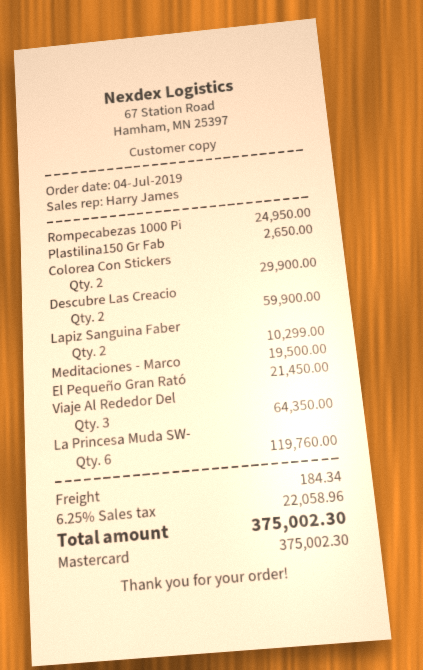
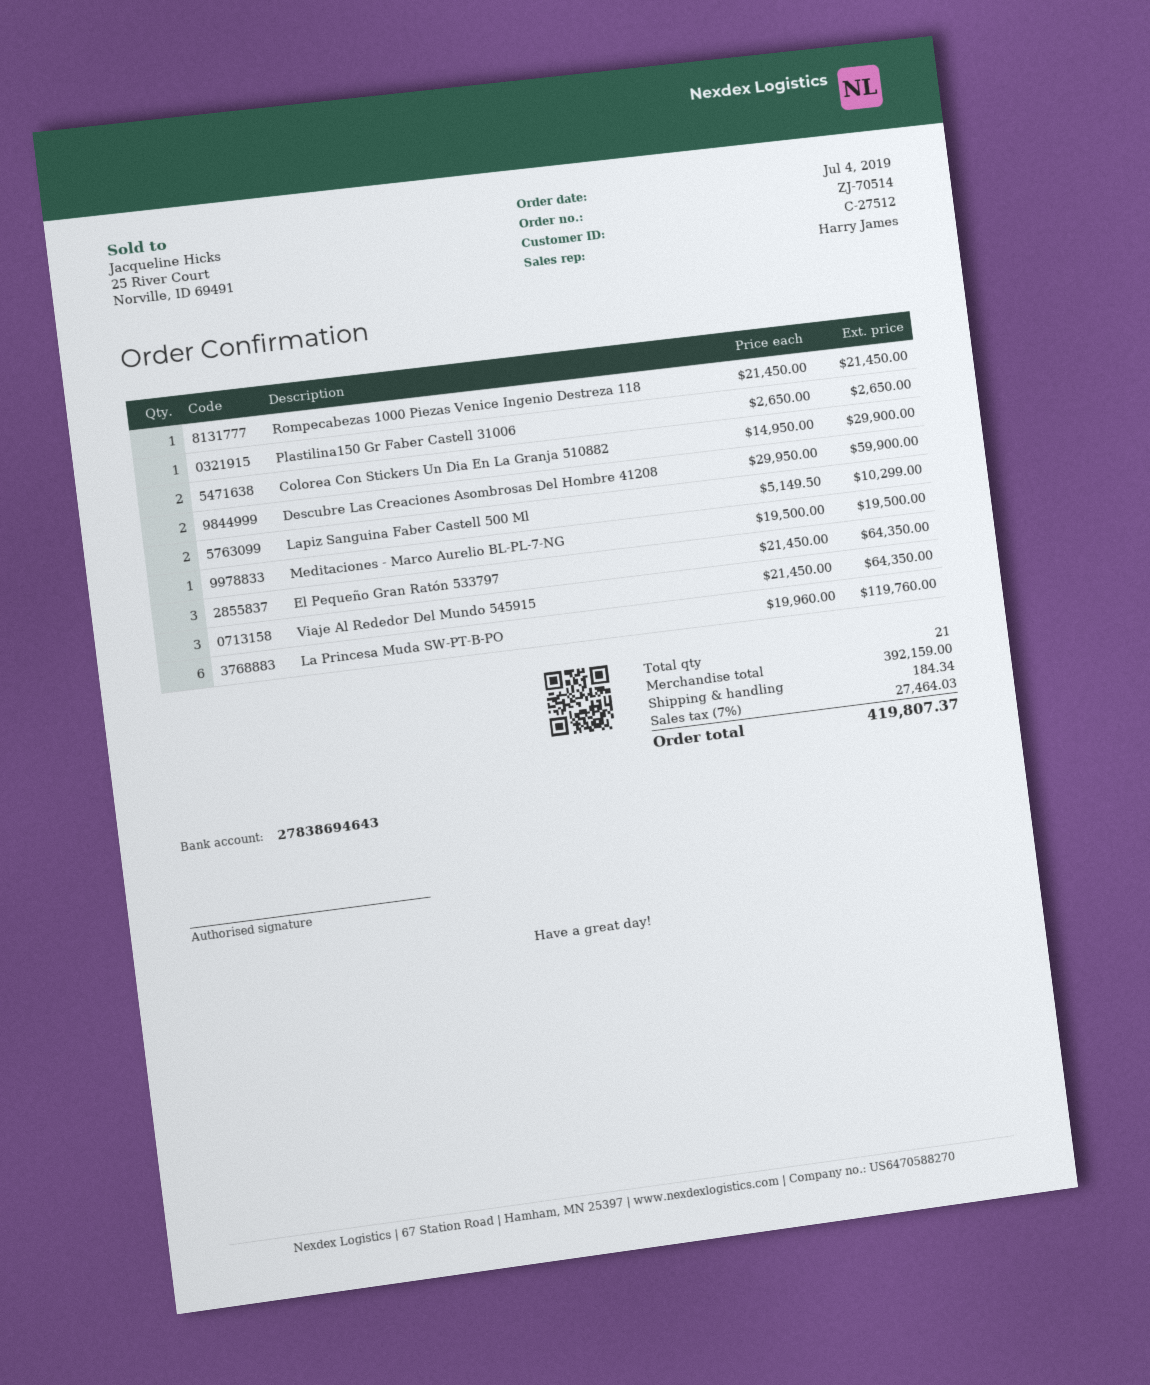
Rompecabezas 1000 Pi: 1 for 24950.00 -> 1 for 21450.00
El Pequeño Gran Rató: 1 for 21450.00 -> 3 for 64350.00
tax: 6.25% = 22058.96 -> 7% = 27464.03
total: 375002.30 -> 419807.37

